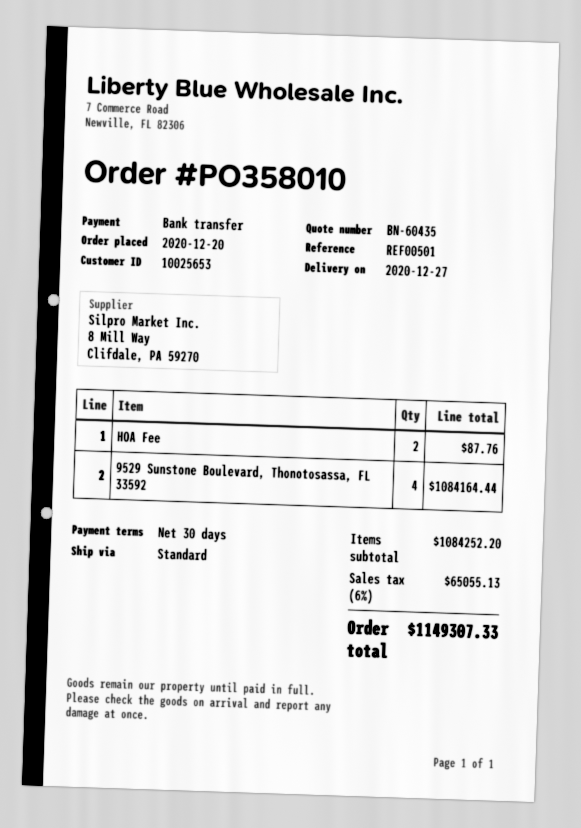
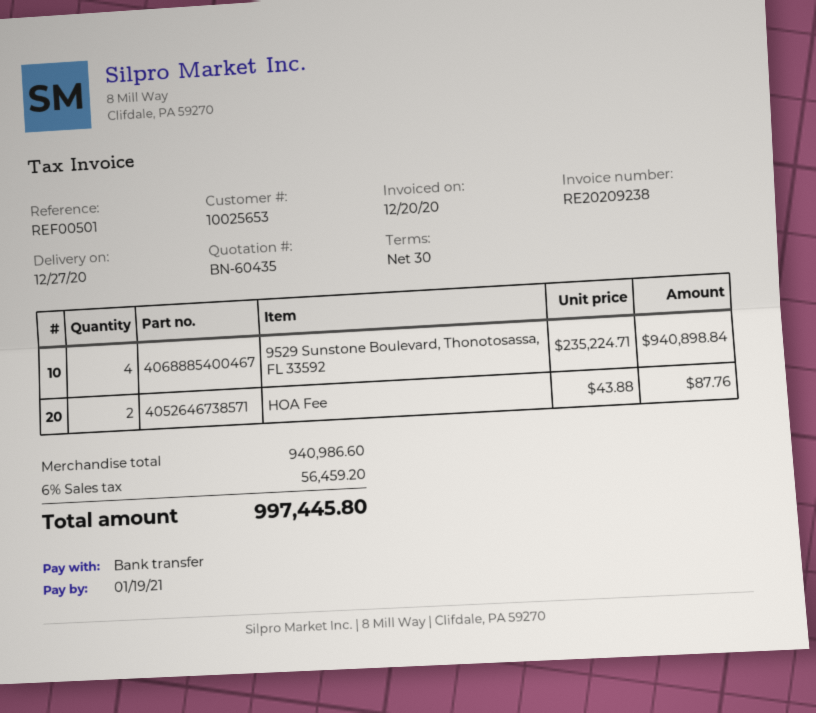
9529 Sunstone Boulevard, Thonotosassa, FL 33592: 4 for 1084164.44 -> 4 for 940898.84
subtotal: 1084252.20 -> 940986.60
tax: 6% = 65055.13 -> 6% = 56459.20
total: 1149307.33 -> 997445.80

